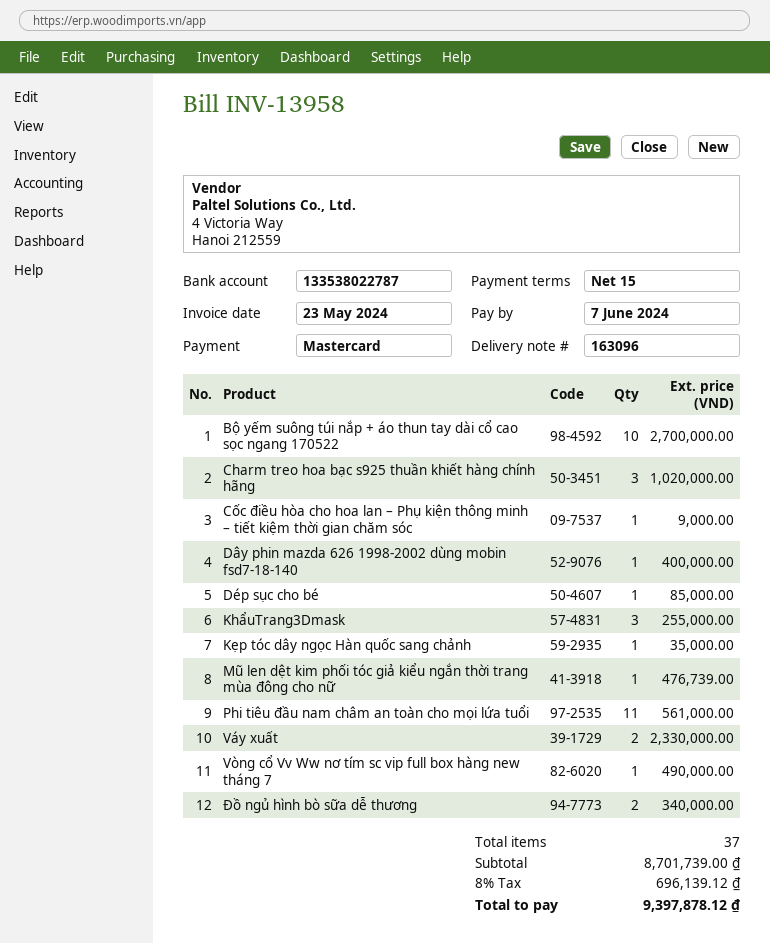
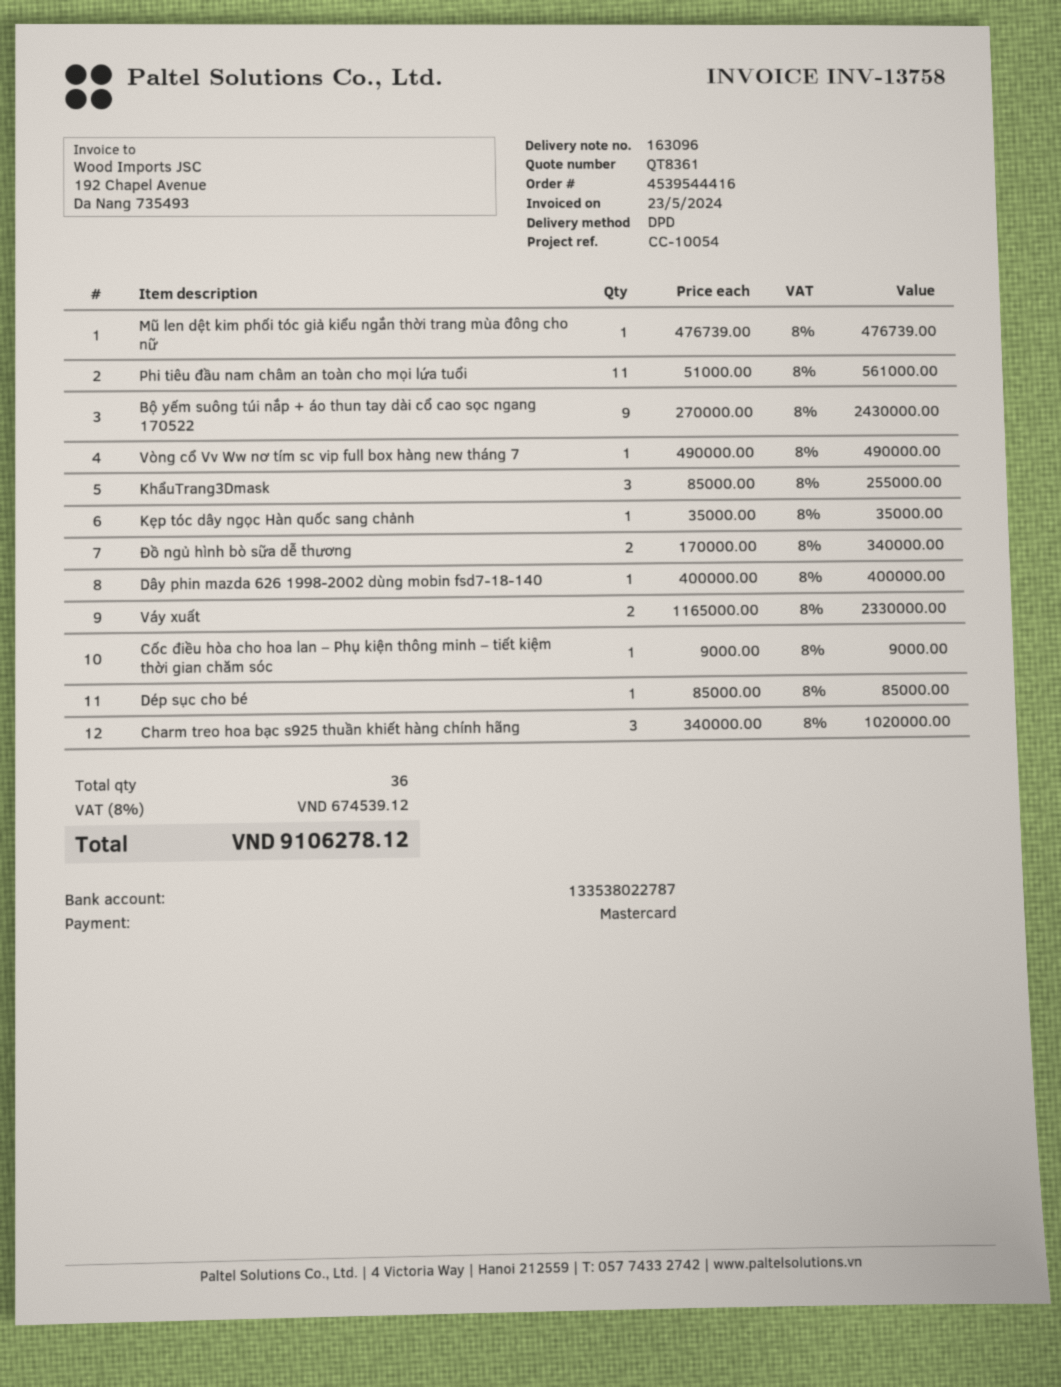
invoice number: INV-13958 -> INV-13758
Bộ yếm suông túi nắp + áo thun tay dài cổ cao sọc ngang 170522: 10 for 2700000.00 -> 9 for 2430000.00
total quantity: 37 -> 36
tax: 8% = 696139.12 -> 8% = 674539.12
total: 9397878.12 -> 9106278.12

